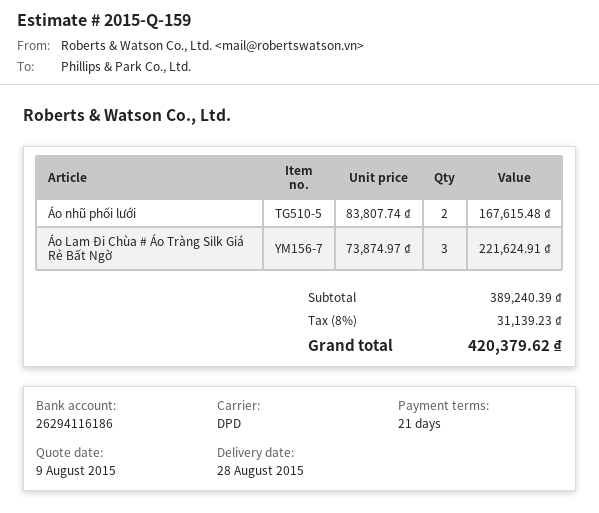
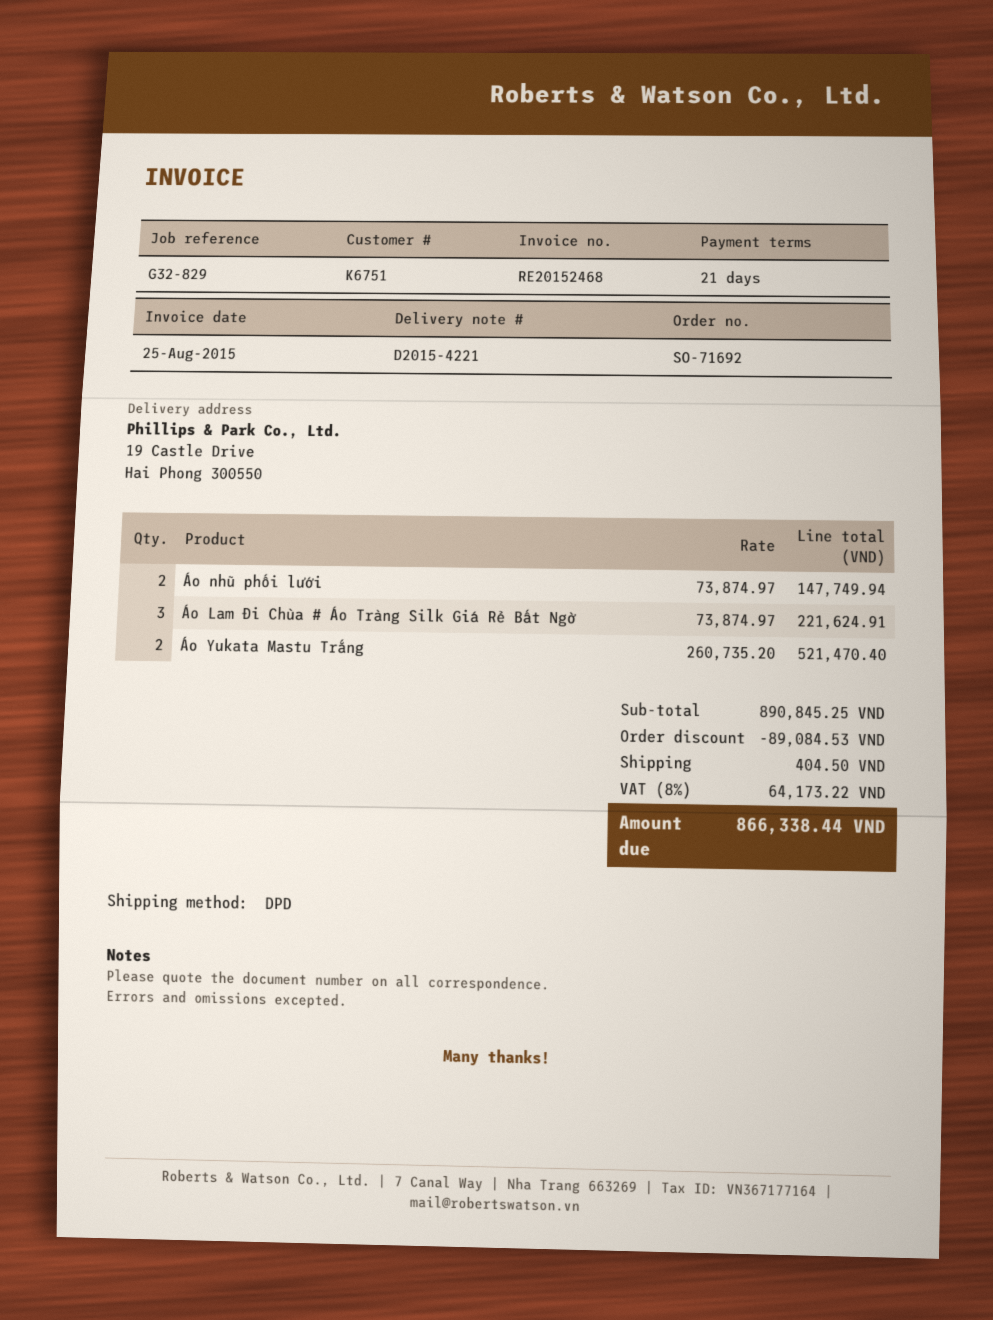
Áo nhũ phối lưới: 2 x 83807.74 = 167615.48 -> 2 x 73874.97 = 147749.94
Áo Yukata Mastu Trắng: none -> 2 x 260735.20 = 521470.40
subtotal: 389240.39 -> 890845.25
discount: none -> 89084.53
shipping: none -> 404.50
tax: 8% = 31139.23 -> 8% = 64173.22
total: 420379.62 -> 866338.44

